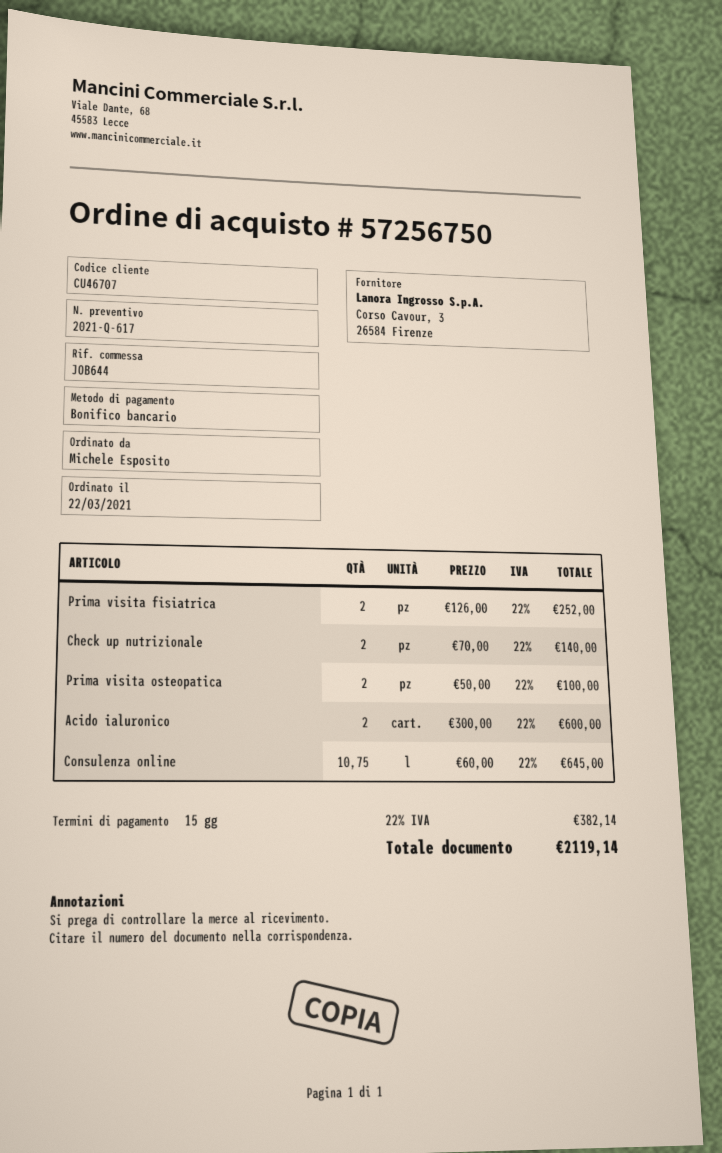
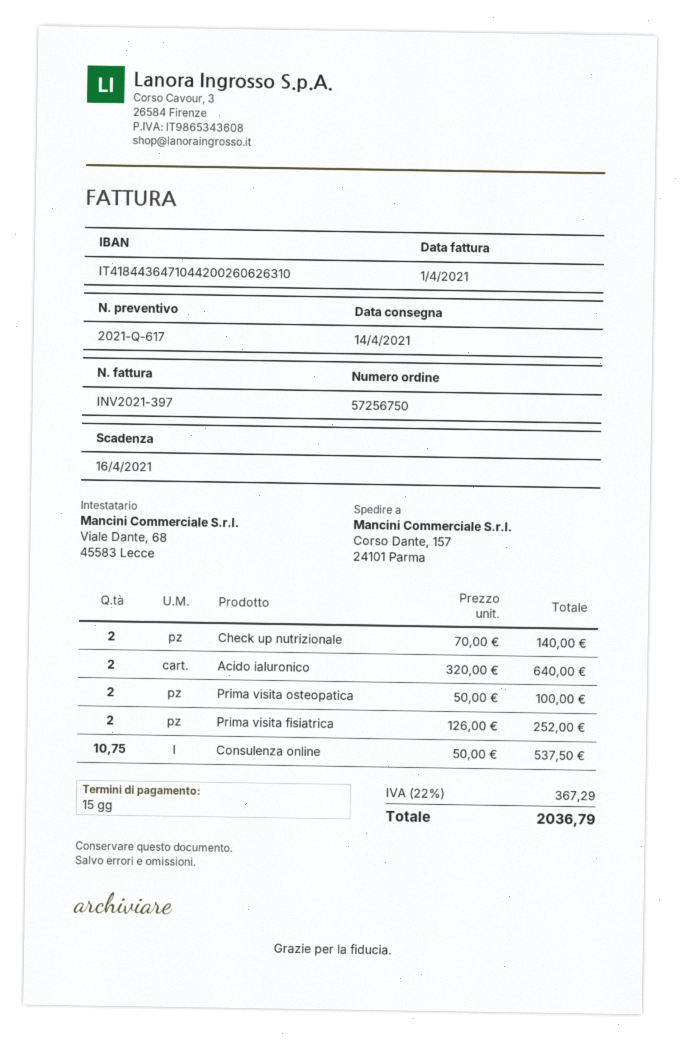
Acido ialuronico: 2 x 300.00 = 600.00 -> 2 x 320.00 = 640.00
Consulenza online: 10.75 x 60.00 = 645.00 -> 10.75 x 50.00 = 537.50
tax: 22% = 382.14 -> 22% = 367.29
total: 2119.14 -> 2036.79

